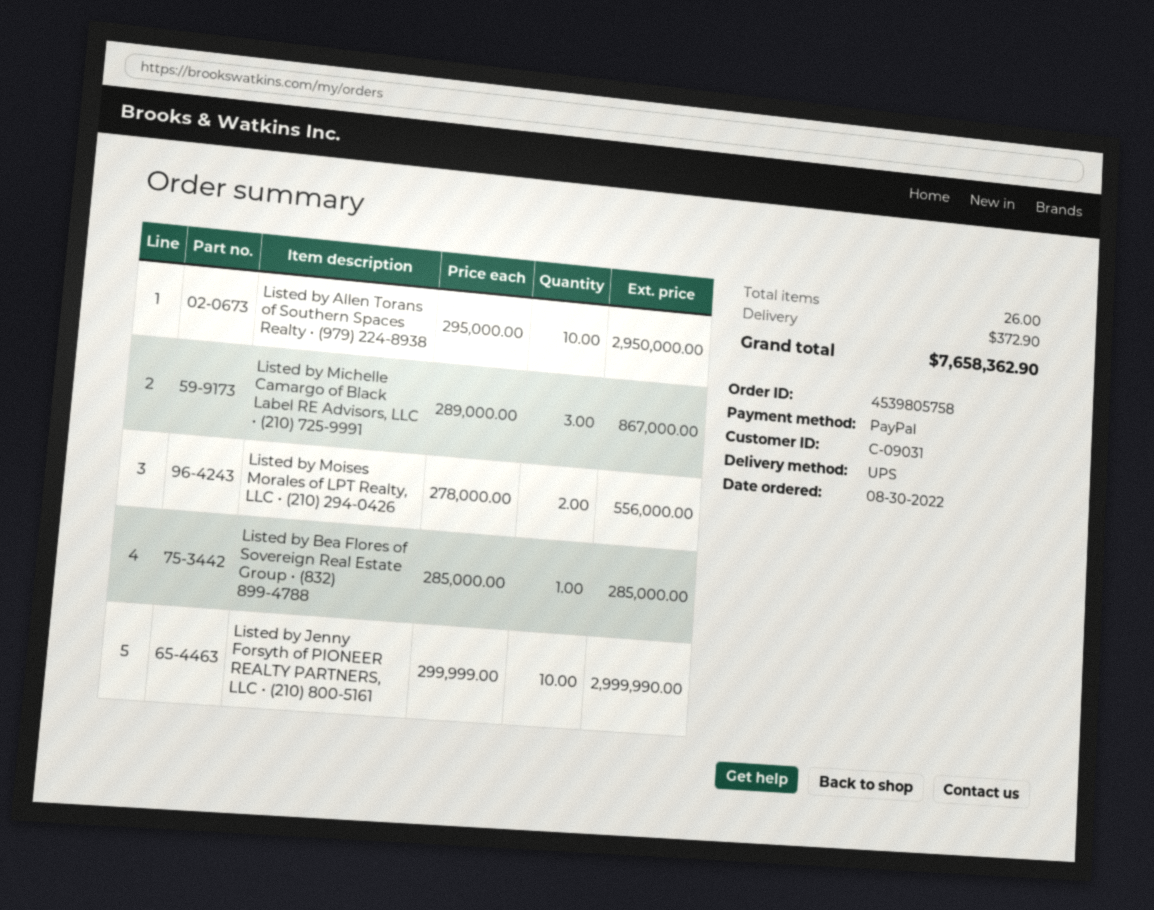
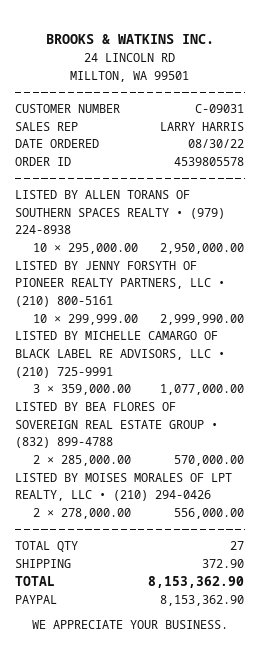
order number: 4539805758 -> 4539805578
Listed by Michelle Camargo of Black Label RE Advisors, LLC • (210) 725-9991: 3 x 289000.00 = 867000.00 -> 3 x 359000.00 = 1077000.00
Listed by Bea Flores of Sovereign Real Estate Group • (832) 899-4788: 1 x 285000.00 = 285000.00 -> 2 x 285000.00 = 570000.00
total quantity: 26 -> 27
total: 7658362.90 -> 8153362.90

